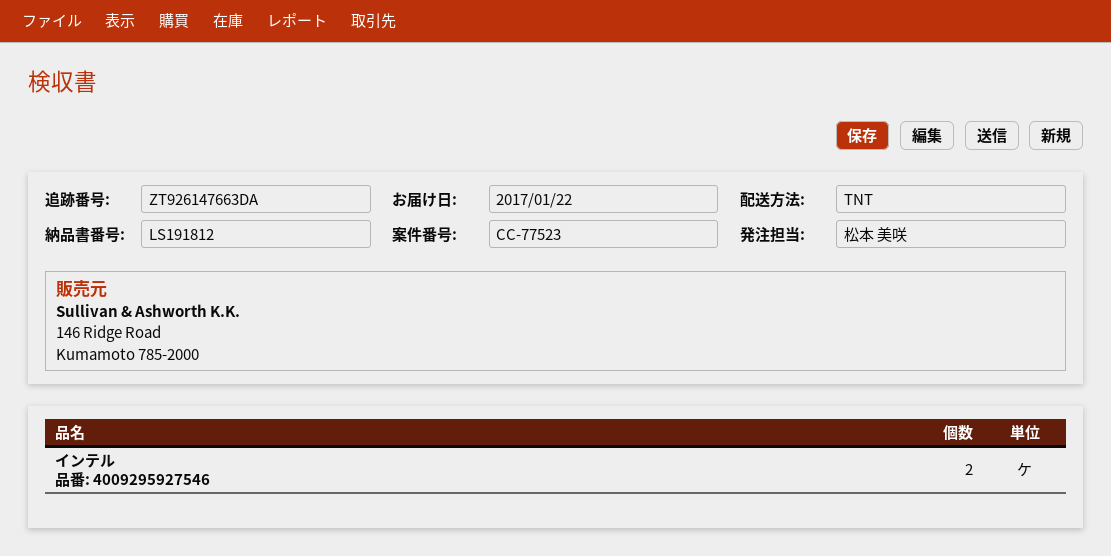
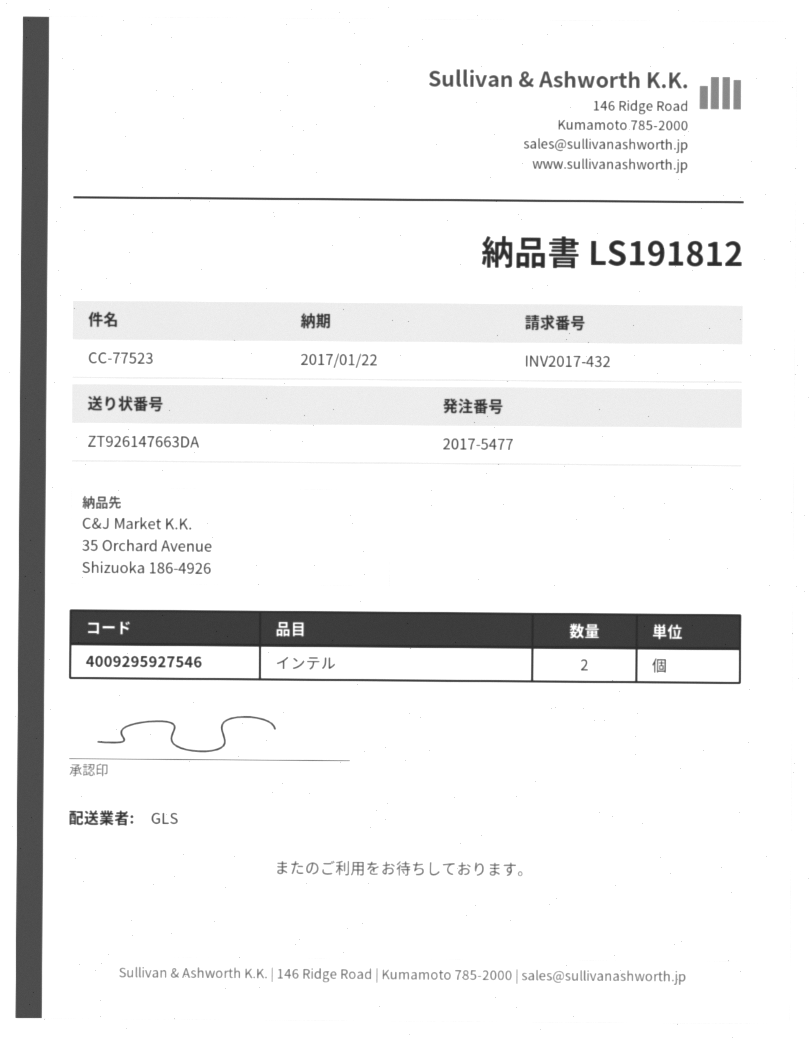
shipping method: TNT -> GLS

